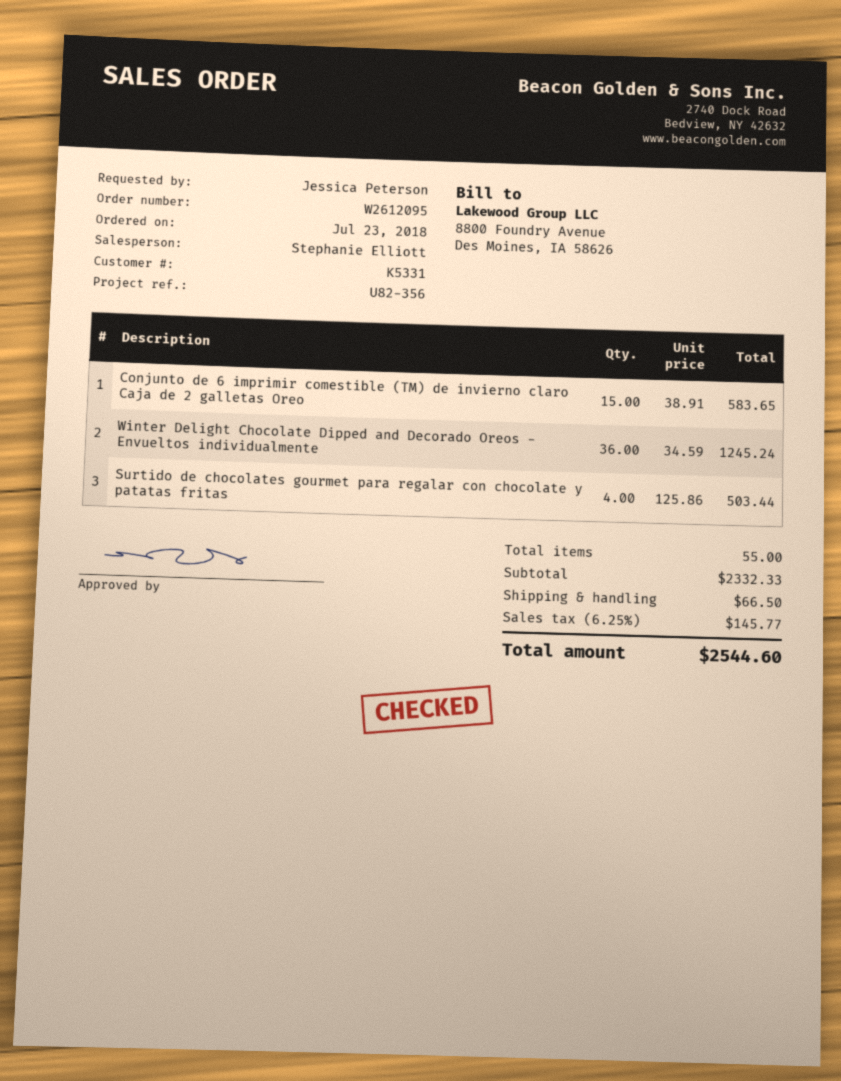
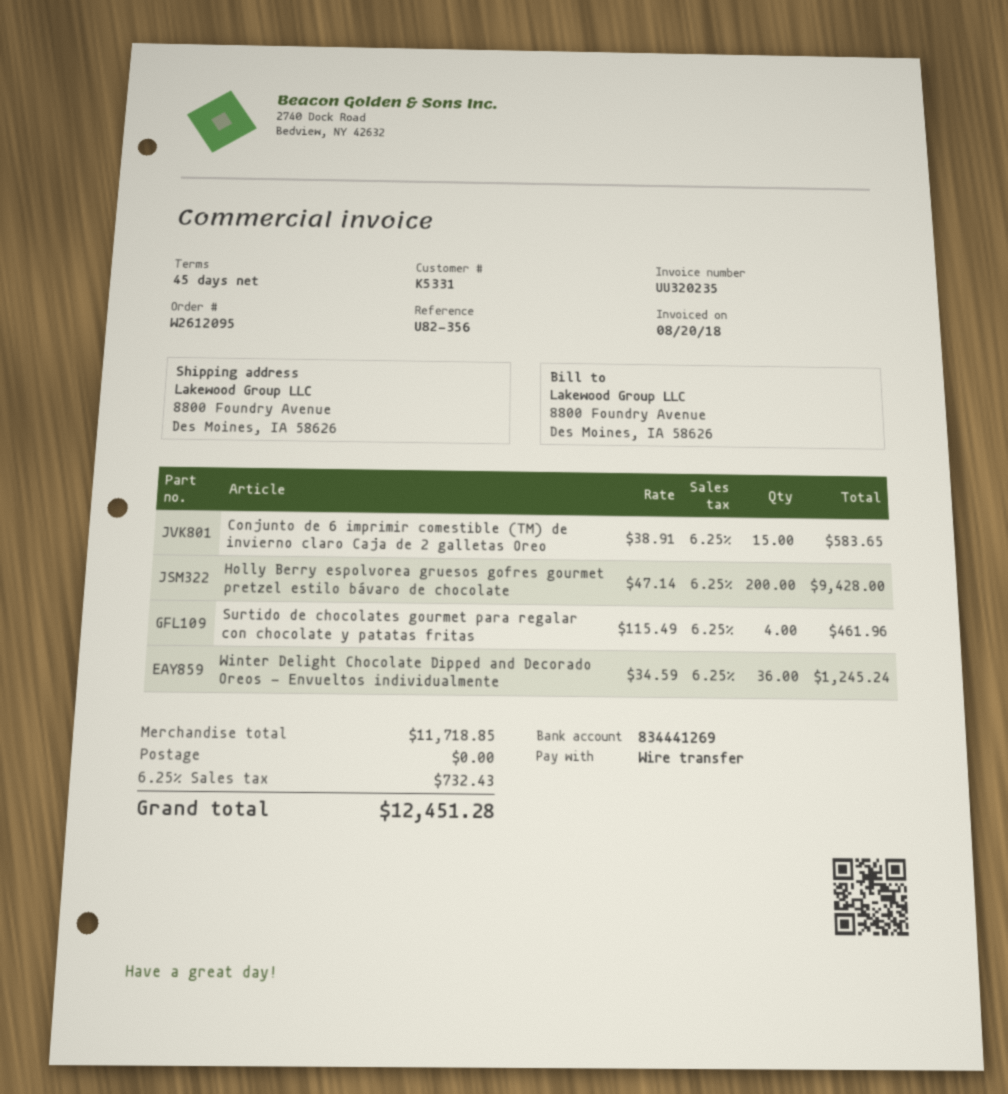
Surtido de chocolates gourmet para regalar con chocolate y patatas fritas: 4 x 125.86 = 503.44 -> 4 x 115.49 = 461.96
Holly Berry espolvorea gruesos gofres gourmet pretzel estilo bávaro de chocolate: none -> 200 x 47.14 = 9428.00
subtotal: 2332.33 -> 11718.85
shipping: 66.50 -> 0.00
tax: 6.25% = 145.77 -> 6.25% = 732.43
total: 2544.60 -> 12451.28

